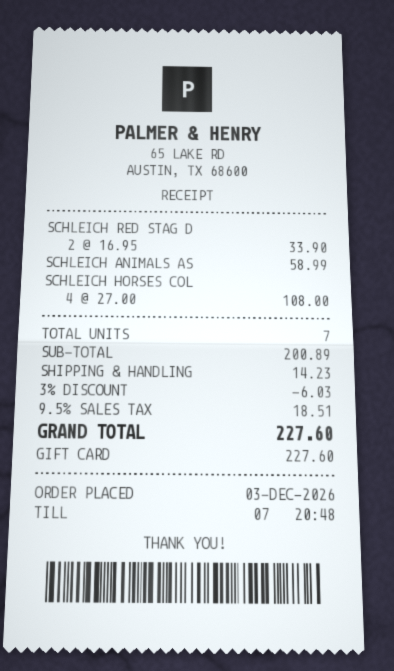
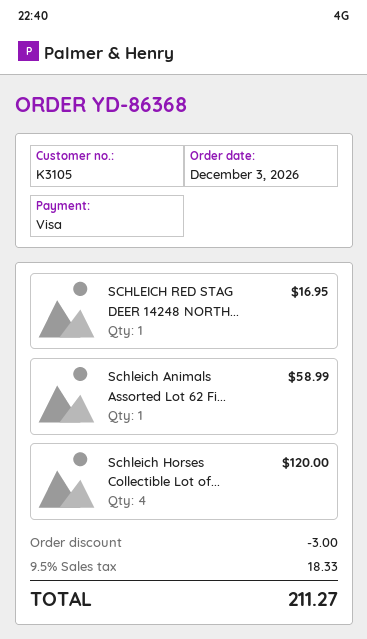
payment method: gift card -> Visa
SCHLEICH RED STAG D: 2 for 33.90 -> 1 for 16.95
SCHLEICH HORSES COL: 4 for 108.00 -> 4 for 120.00
discount: 6.03 -> 3.00
shipping: 14.23 -> none
tax: 9.5% = 18.51 -> 9.5% = 18.33
total: 227.60 -> 211.27

